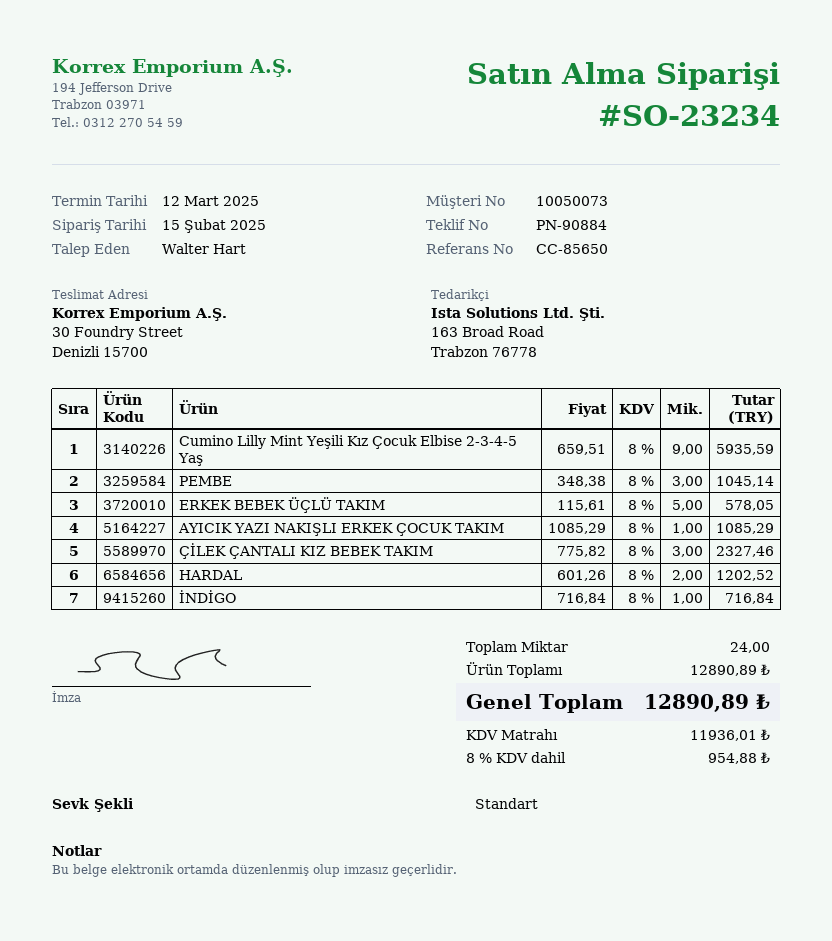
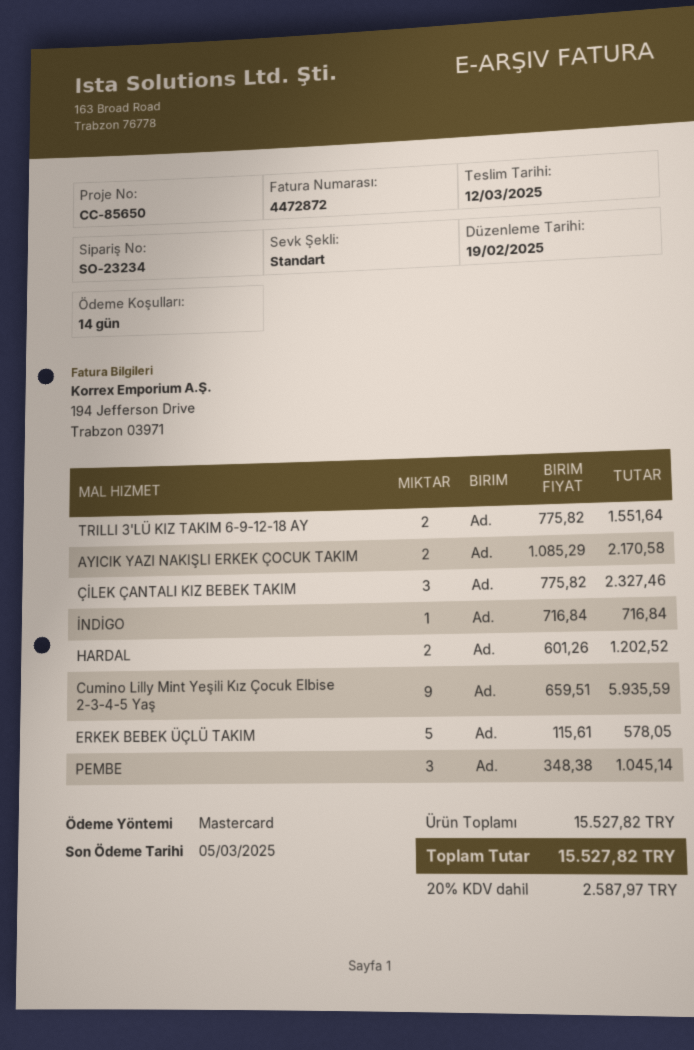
AYICIK YAZI NAKIŞLI ERKEK ÇOCUK TAKIM: 1 x 1085.29 = 1085.29 -> 2 x 1085.29 = 2170.58
TRILLI 3'LÜ KIZ TAKIM 6-9-12-18 AY: none -> 2 x 775.82 = 1551.64
subtotal: 12890.89 -> 15527.82
tax: 8% = 954.88 -> 20% = 2587.97
total: 12890.89 -> 15527.82

